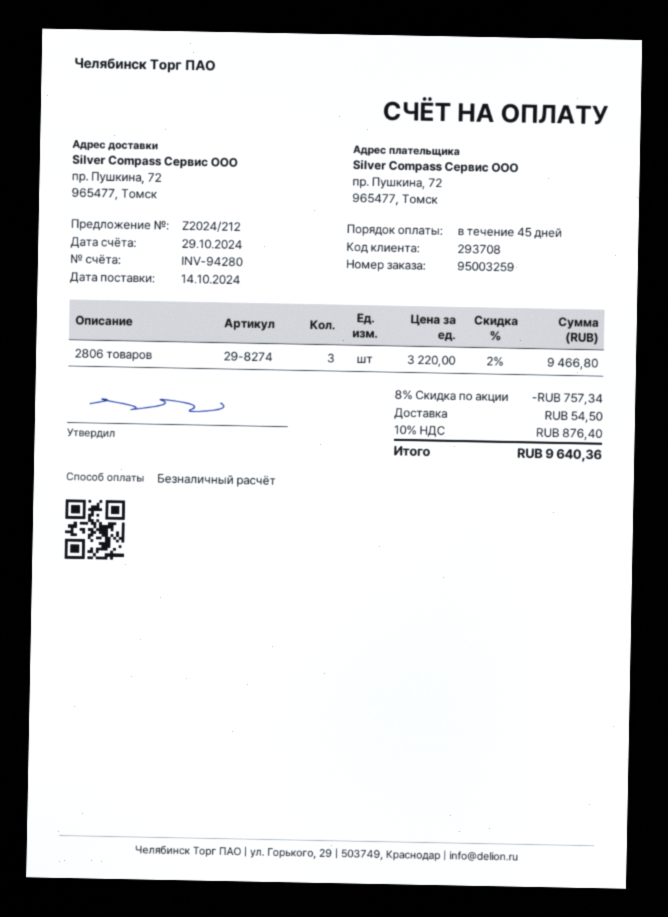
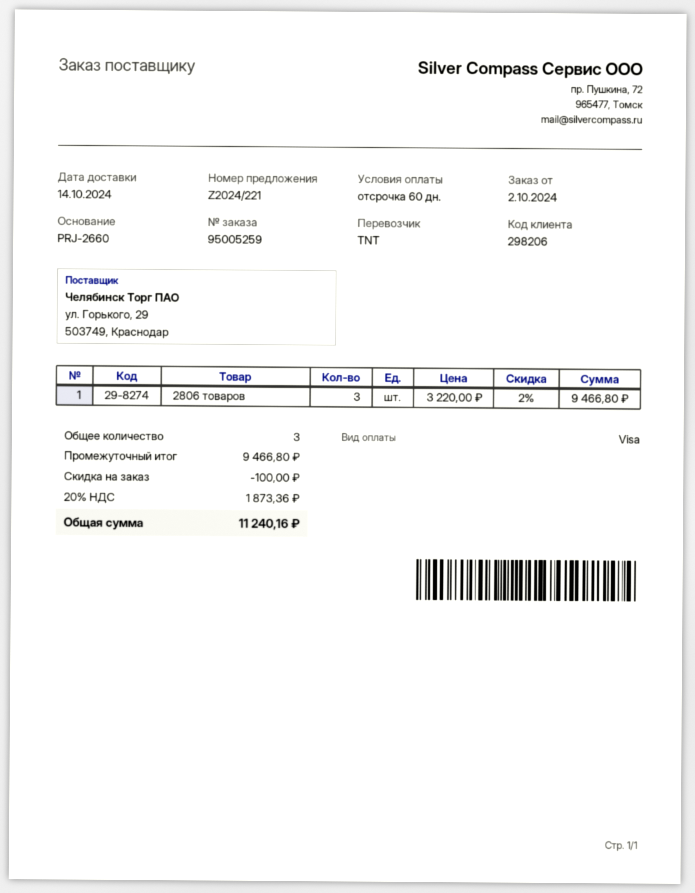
quote number: Z2024/212 -> Z2024/221
order number: 95003259 -> 95005259
payment terms: 45 days -> 60 days
customer number: 293708 -> 298206
payment method: bank transfer -> Visa
discount: 757.34 -> 100.00
shipping: 54.50 -> none
tax: 10% = 876.40 -> 20% = 1873.36
total: 9640.36 -> 11240.16

